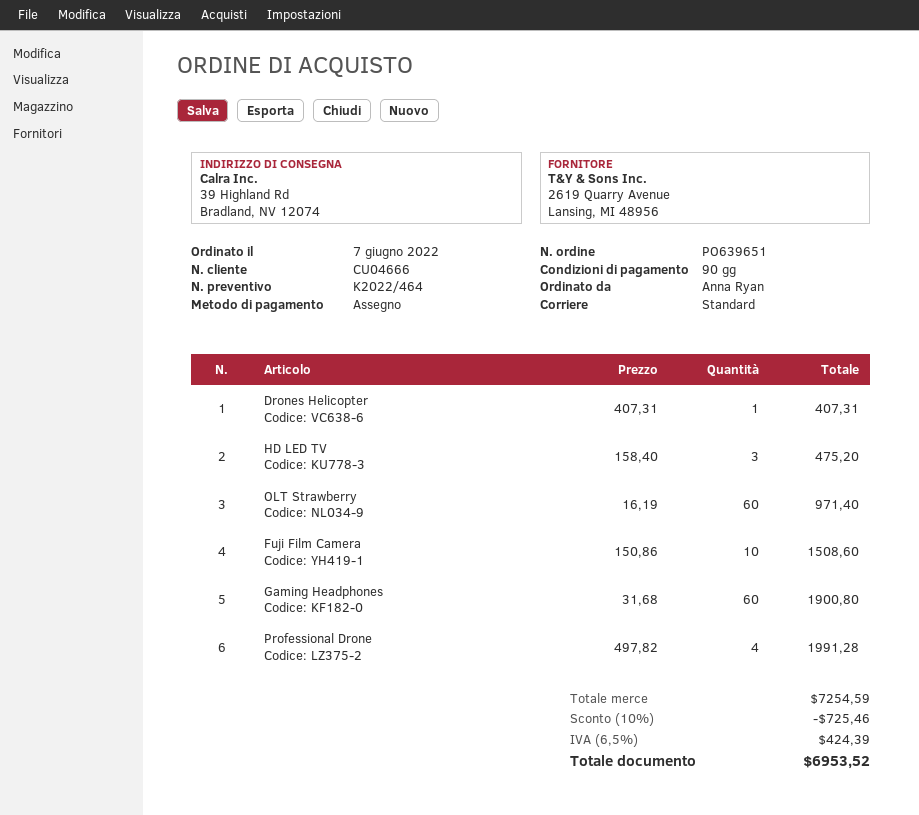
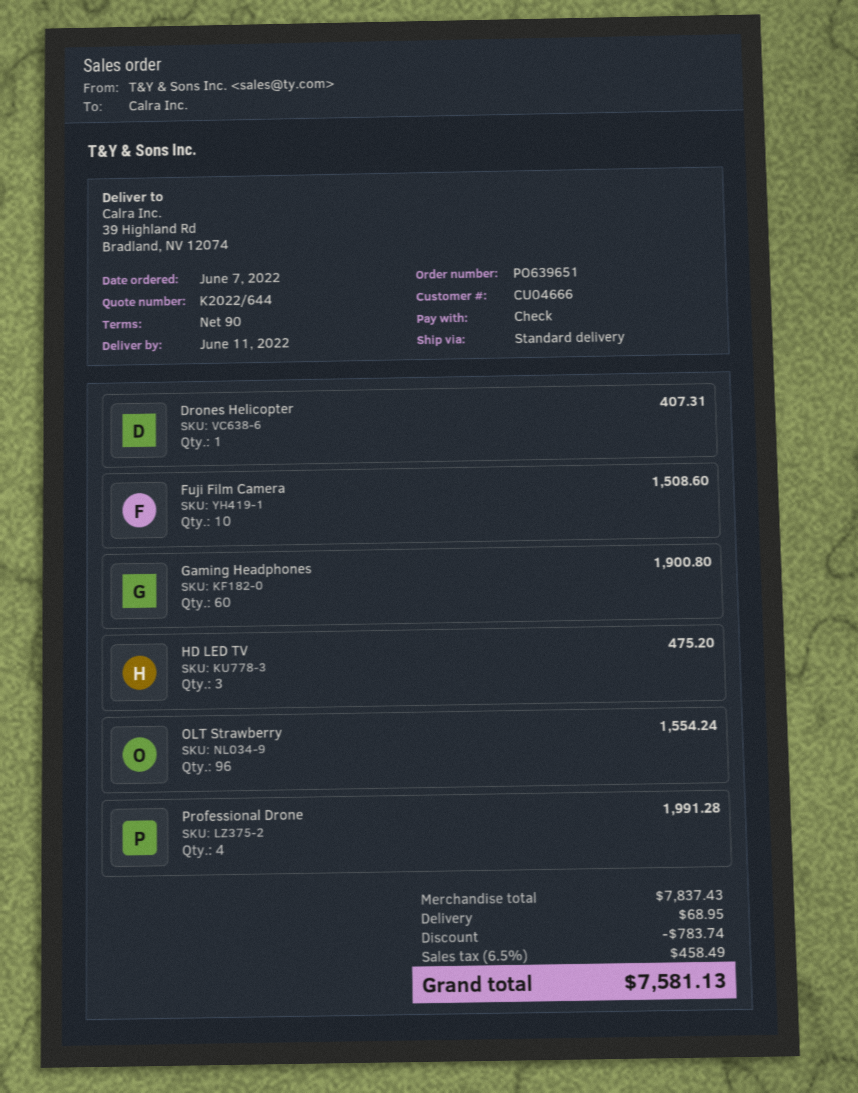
quote number: K2022/464 -> K2022/644
OLT Strawberry: 60 for 971.40 -> 96 for 1554.24
subtotal: 7254.59 -> 7837.43
discount: 725.46 -> 783.74
shipping: none -> 68.95
tax: 6.5% = 424.39 -> 6.5% = 458.49
total: 6953.52 -> 7581.13

